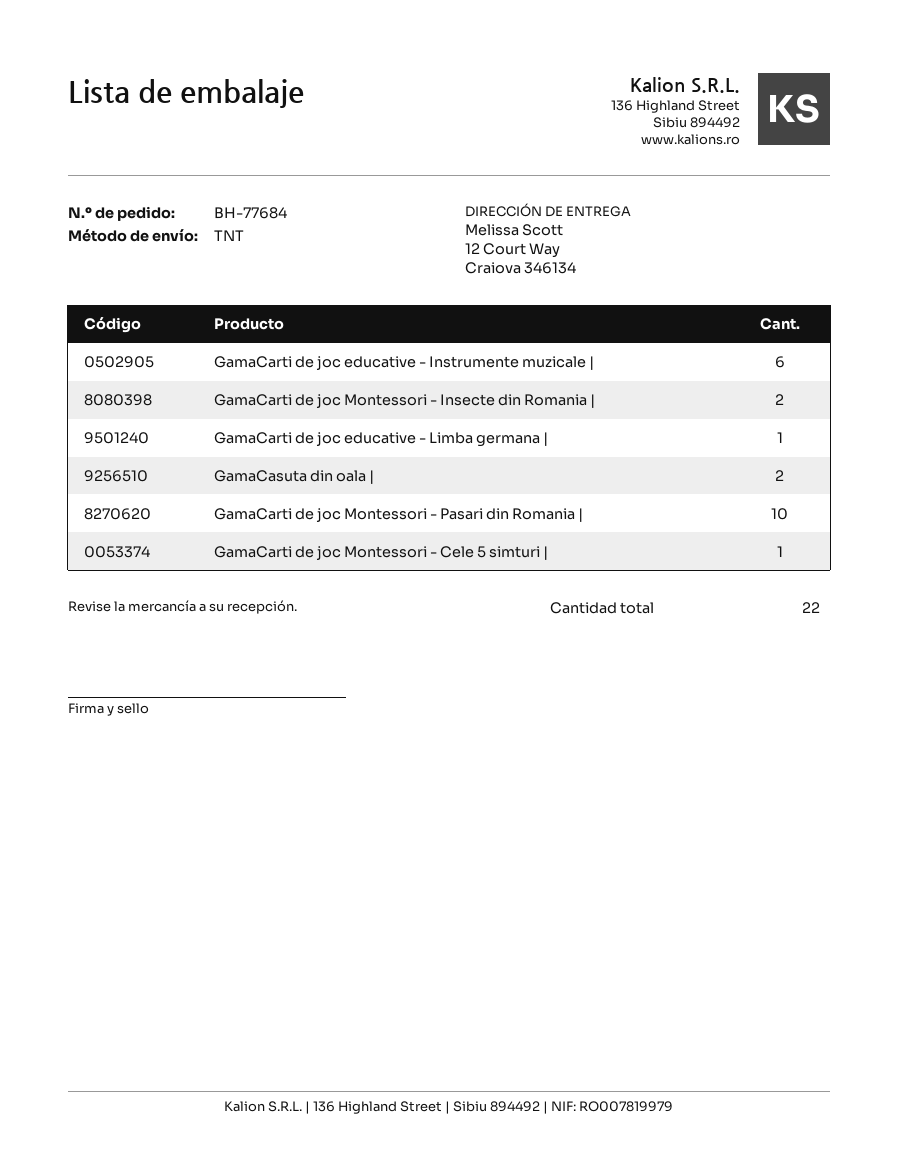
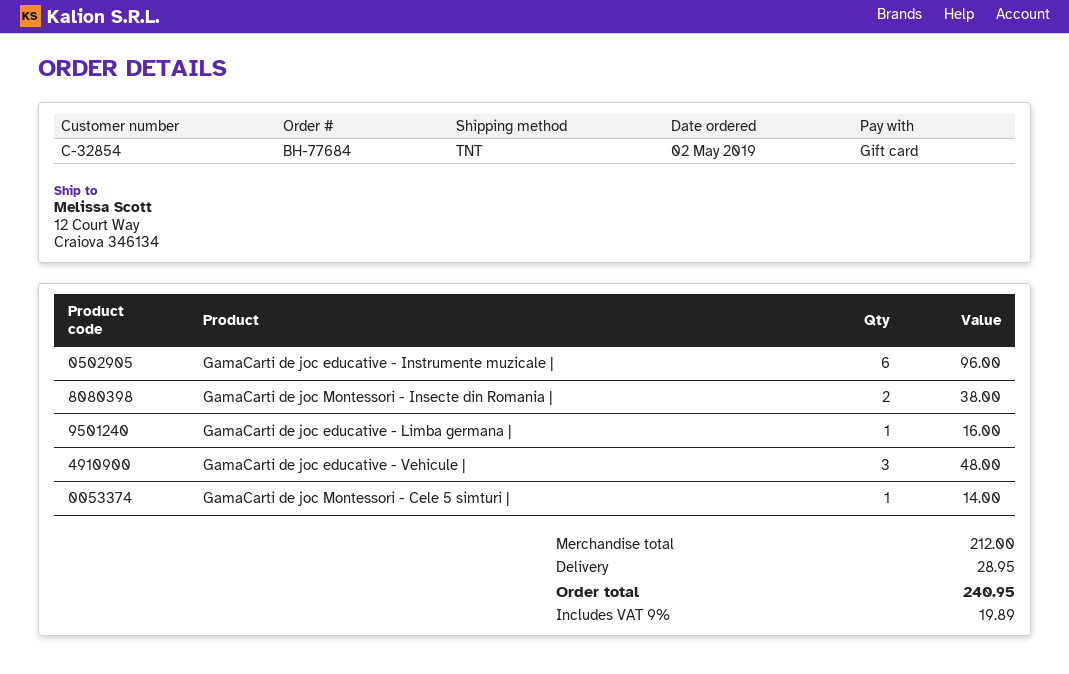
GamaCasuta din oala |: 2 -> none
GamaCarti de joc Montessori - Pasari din Romania |: 10 -> none
GamaCarti de joc educative - Vehicule |: none -> 3

